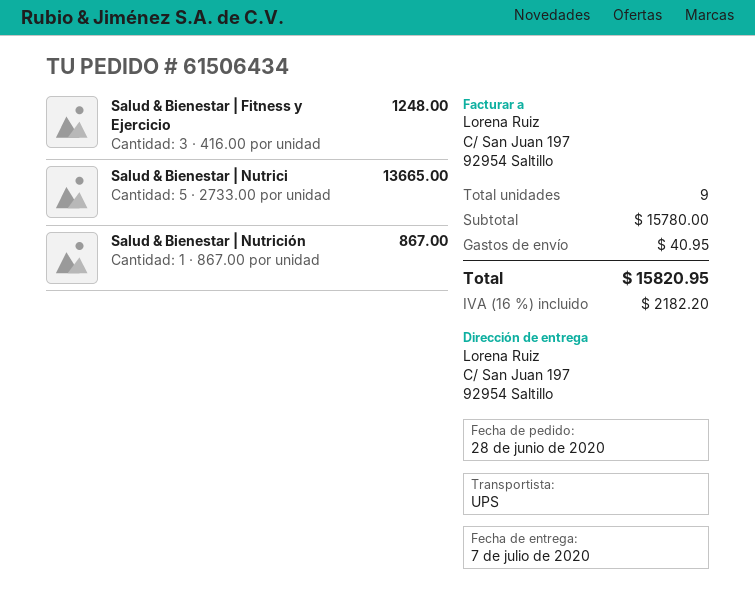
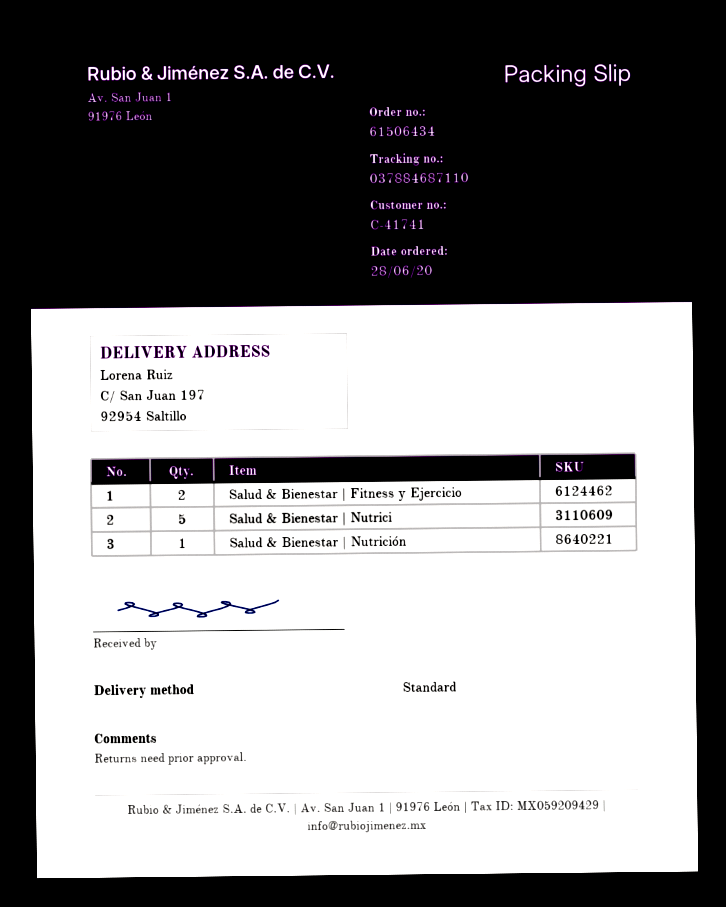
shipping method: UPS -> standard
Salud & Bienestar | Fitness y Ejercicio: 3 -> 2

